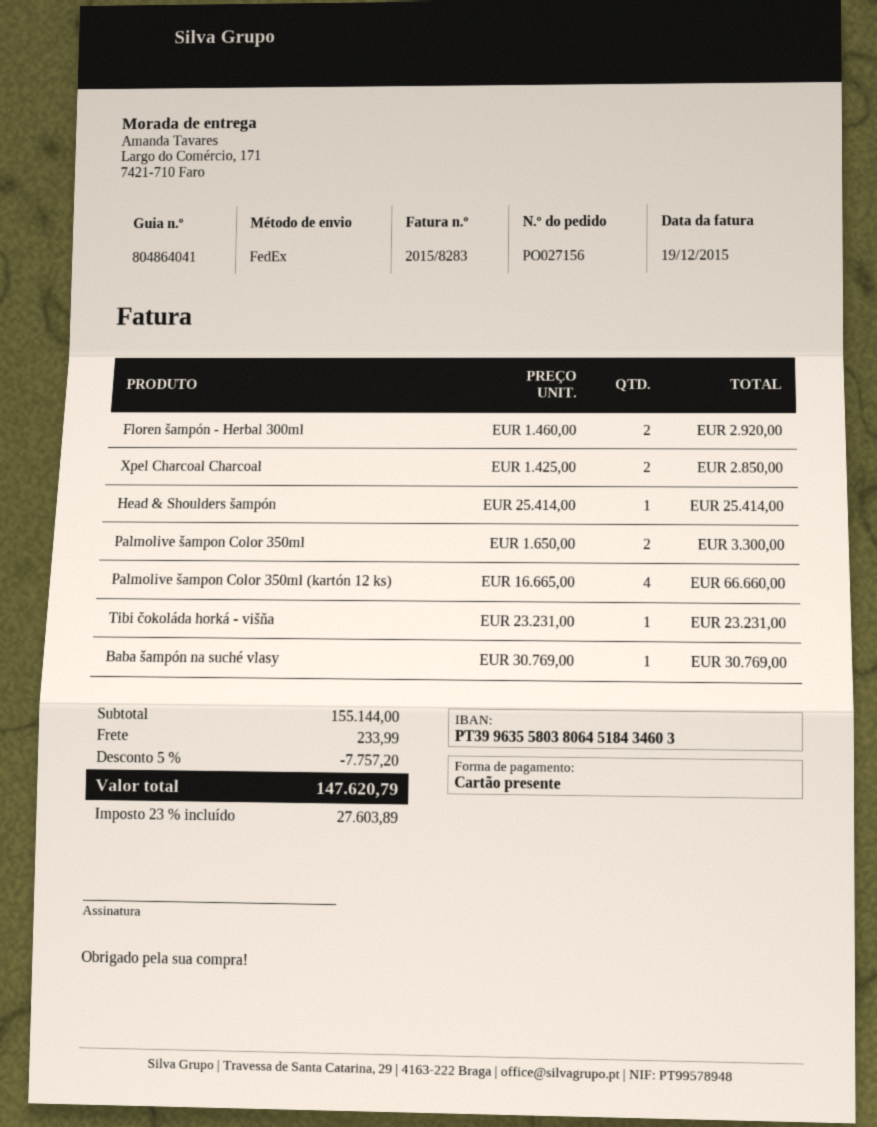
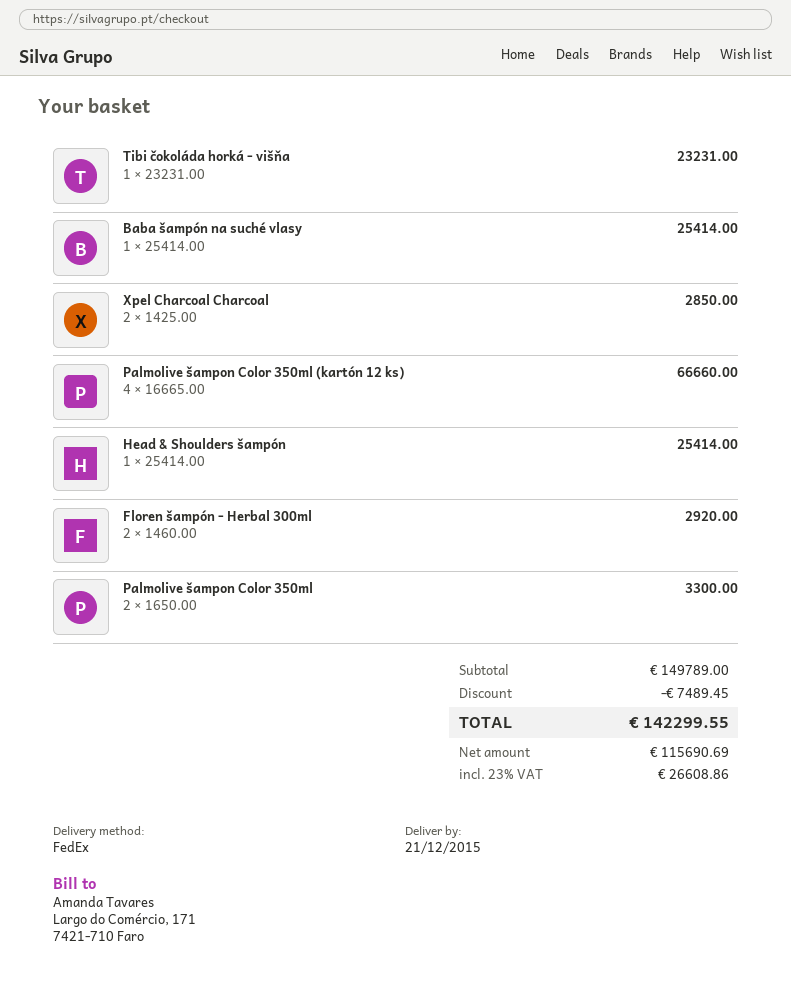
Baba šampón na suché vlasy: 1 x 30769.00 = 30769.00 -> 1 x 25414.00 = 25414.00
subtotal: 155144.00 -> 149789.00
discount: 7757.20 -> 7489.45
shipping: 233.99 -> none
tax: 23% = 27603.89 -> 23% = 26608.86
total: 147620.79 -> 142299.55

